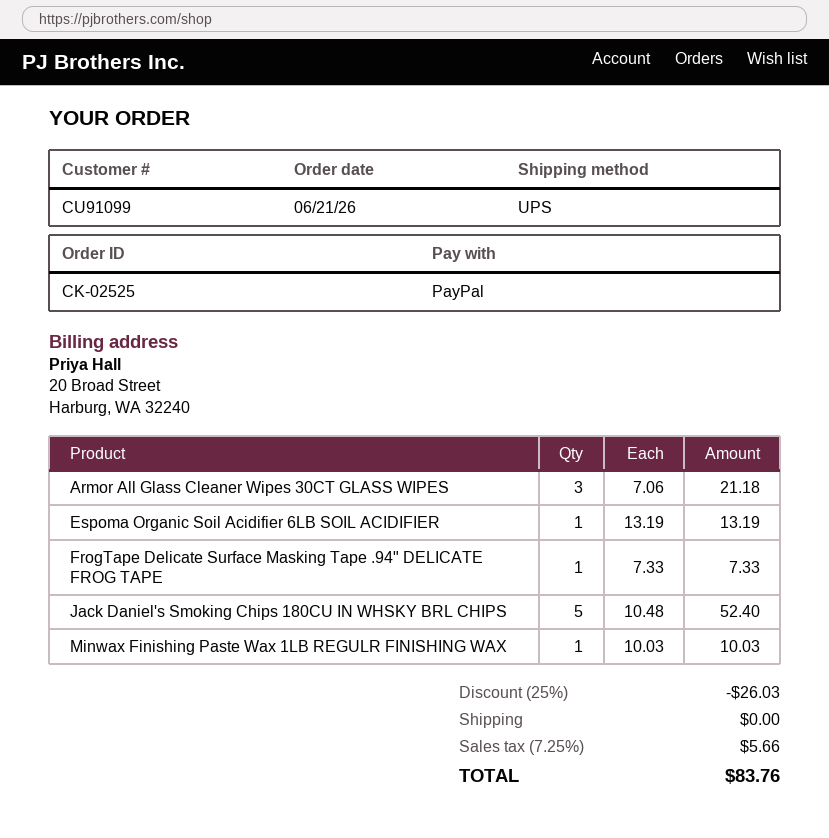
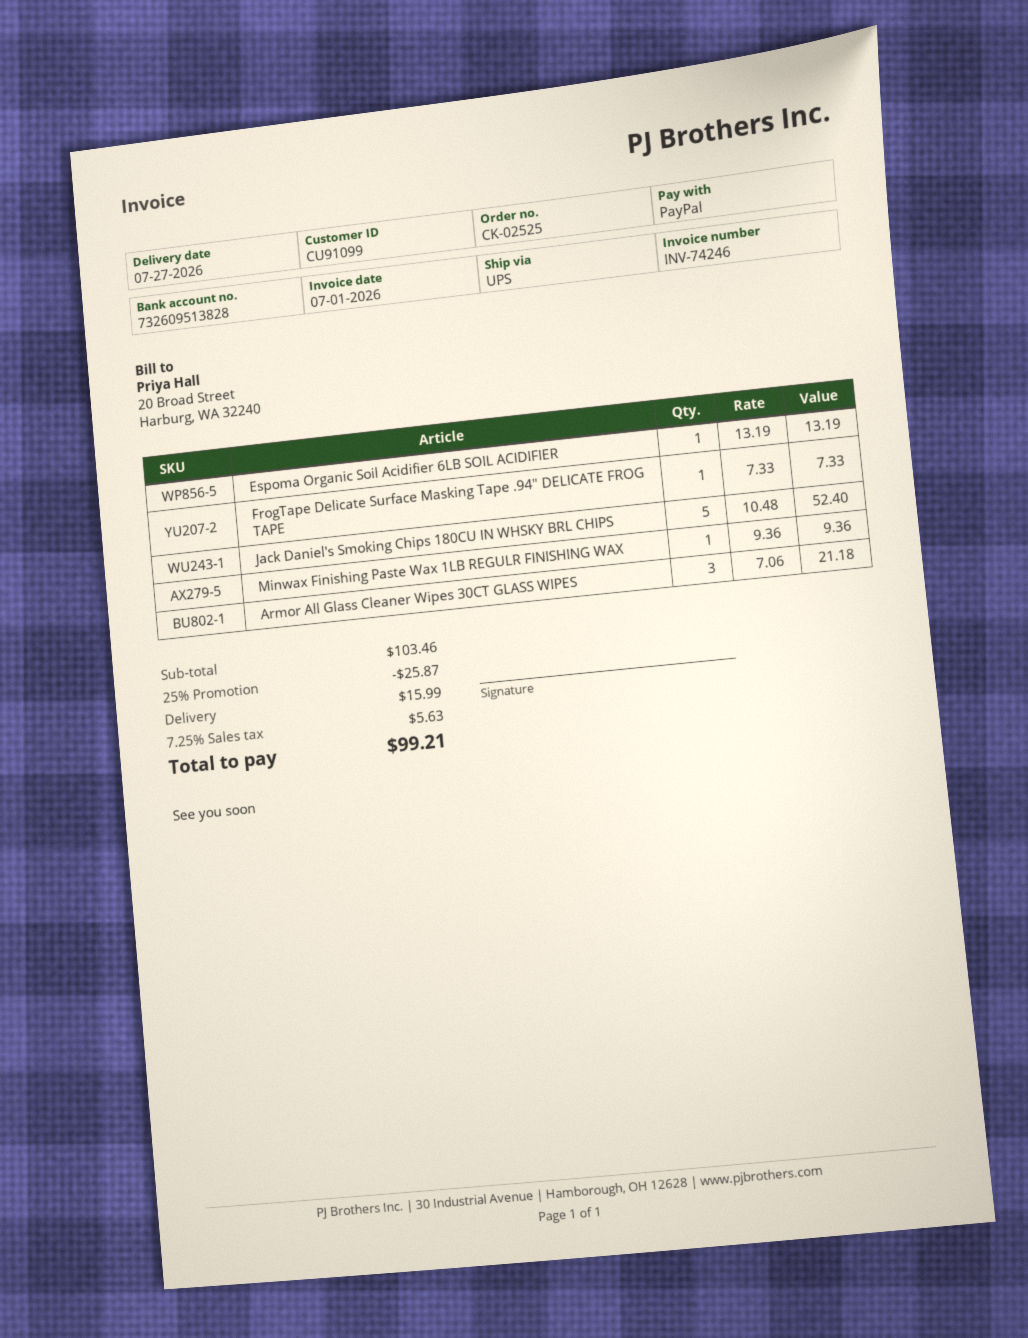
Minwax Finishing Paste Wax 1LB REGULR FINISHING WAX: 1 x 10.03 = 10.03 -> 1 x 9.36 = 9.36
discount: 25% = 26.03 -> 25% = 25.87
shipping: 0.00 -> 15.99
tax: 7.25% = 5.66 -> 7.25% = 5.63
total: 83.76 -> 99.21

